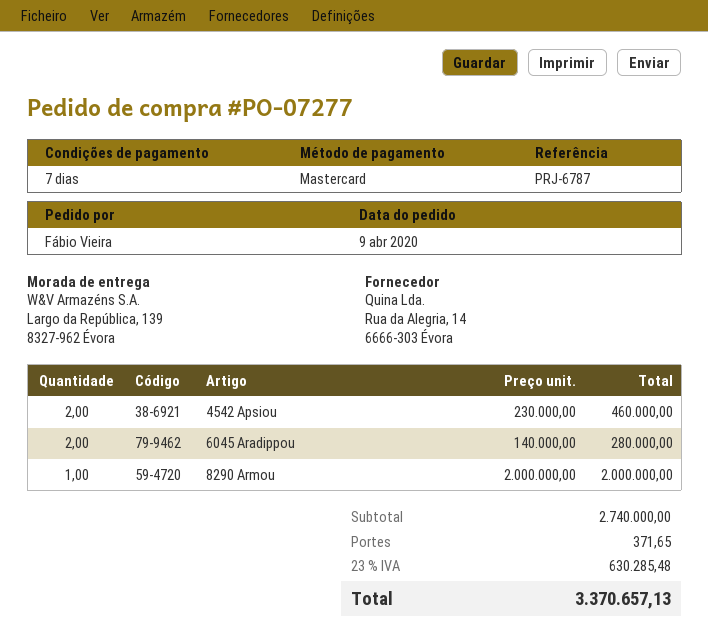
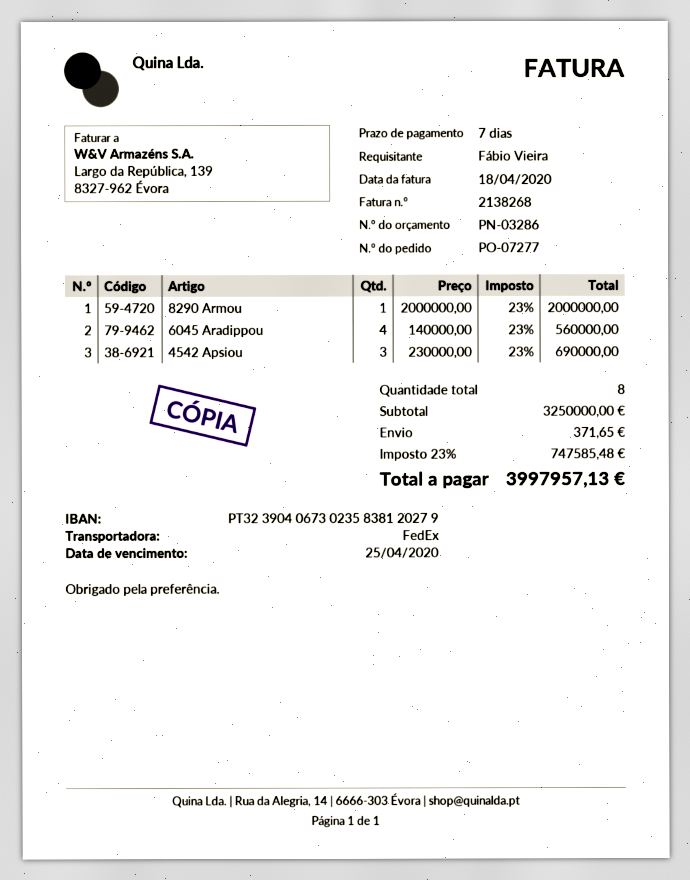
4542 Apsiou: 2 x 230000.00 = 460000.00 -> 3 x 230000.00 = 690000.00
6045 Aradippou: 2 x 140000.00 = 280000.00 -> 4 x 140000.00 = 560000.00
subtotal: 2740000.00 -> 3250000.00
tax: 23% = 630285.48 -> 23% = 747585.48
total: 3370657.13 -> 3997957.13

